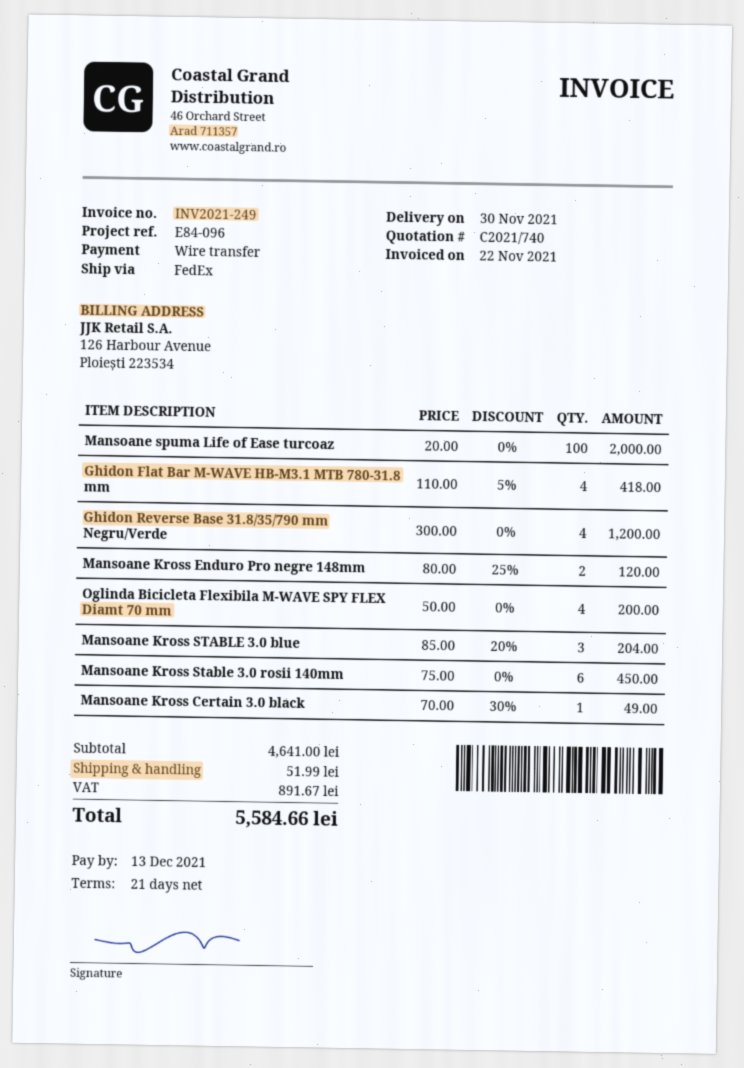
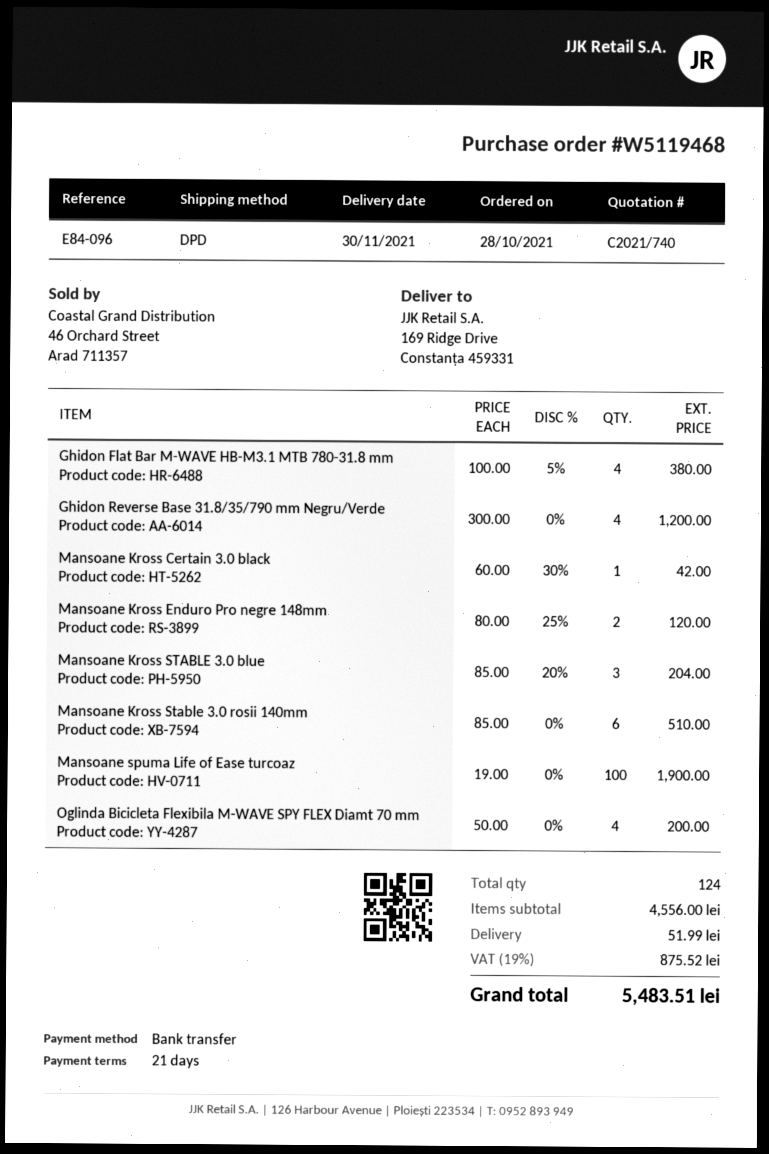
shipping method: FedEx -> DPD
Mansoane spuma Life of Ease turcoaz: 100 x 20.00 = 2000.00 -> 100 x 19.00 = 1900.00
Ghidon Flat Bar M-WAVE HB-M3.1 MTB 780-31.8 mm: 4 x 110.00 - 5% = 418.00 -> 4 x 100.00 - 5% = 380.00
Mansoane Kross Stable 3.0 rosii 140mm: 6 x 75.00 = 450.00 -> 6 x 85.00 = 510.00
Mansoane Kross Certain 3.0 black: 1 x 70.00 - 30% = 49.00 -> 1 x 60.00 - 30% = 42.00
subtotal: 4641.00 -> 4556.00
tax: 891.67 -> 875.52
total: 5584.66 -> 5483.51

